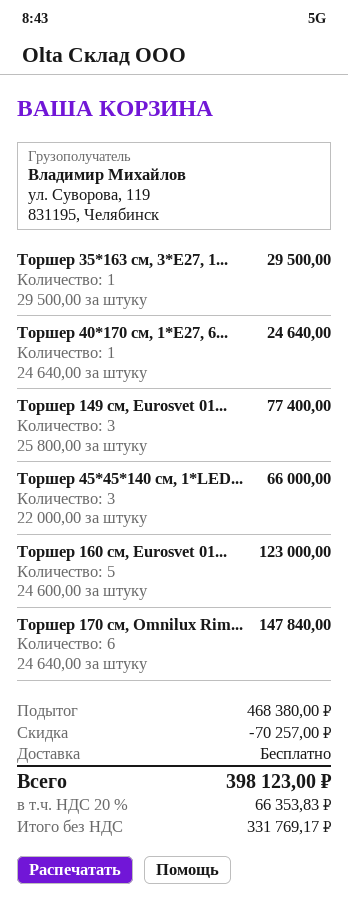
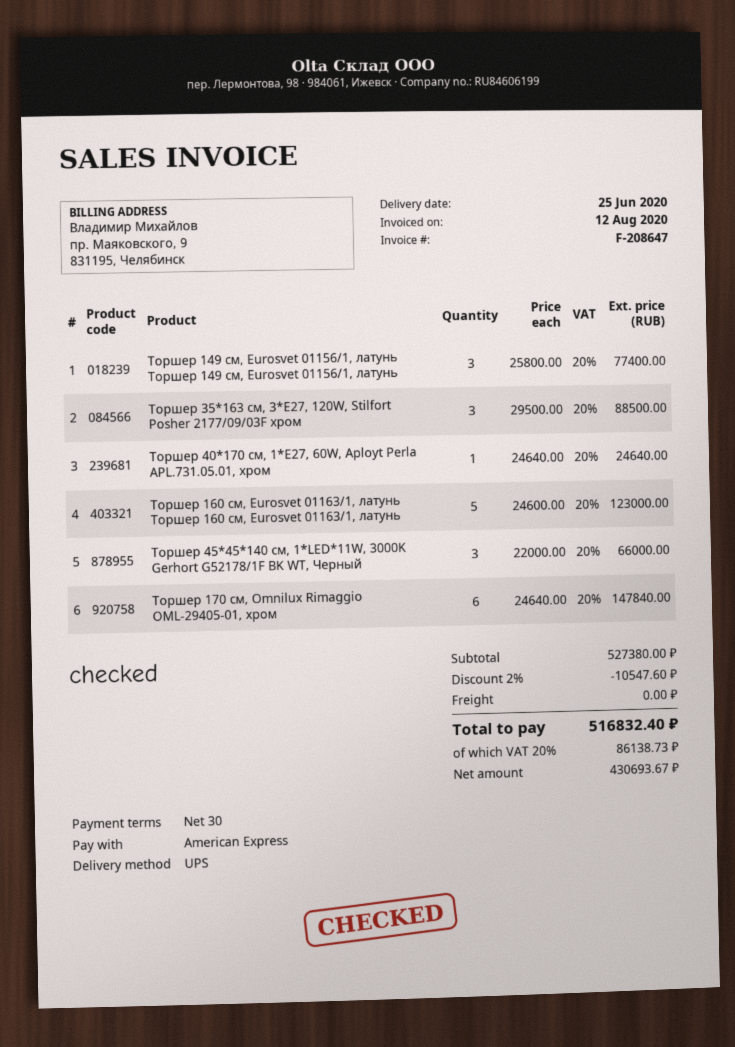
Торшер 35*163 см, 3*E27, 1...: 1 x 29500.00 = 29500.00 -> 3 x 29500.00 = 88500.00
subtotal: 468380.00 -> 527380.00
discount: 70257.00 -> 10547.60
net: 331769.17 -> 430693.67
tax: 20% = 66353.83 -> 20% = 86138.73
total: 398123.00 -> 516832.40

